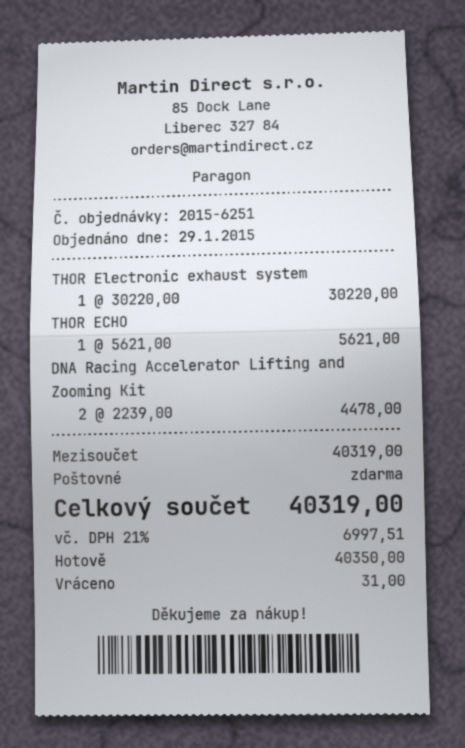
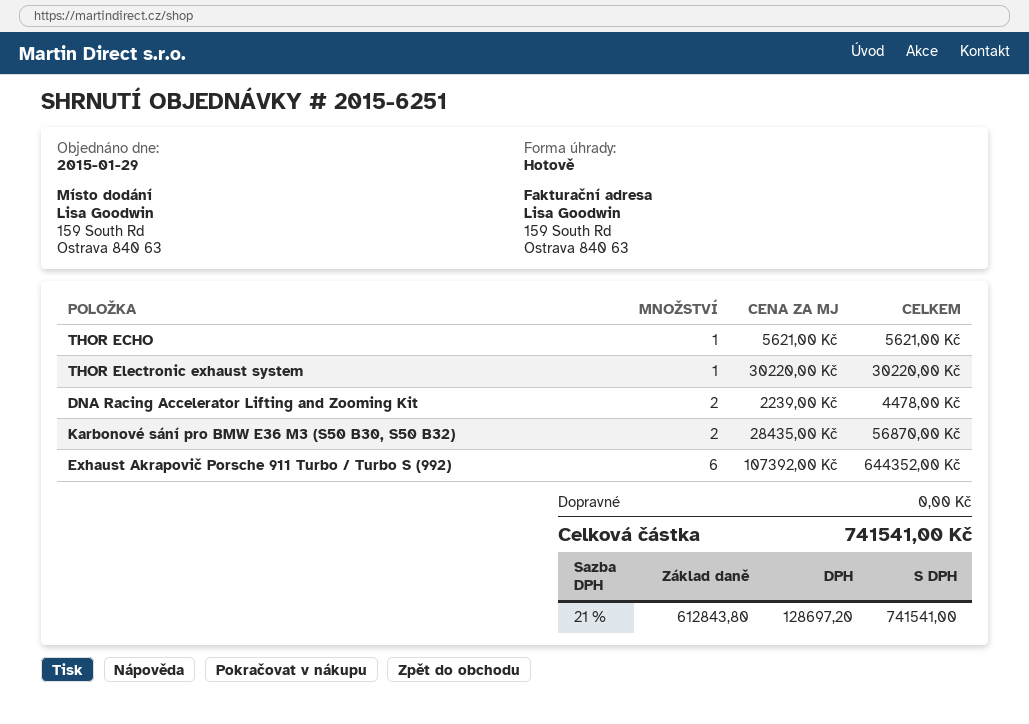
Karbonové sání pro BMW E36 M3 (S50 B30, S50 B32): none -> 2 x 28435.00 = 56870.00
Exhaust Akrapovič Porsche 911 Turbo / Turbo S (992): none -> 6 x 107392.00 = 644352.00
tax: 21% = 6997.51 -> 21% = 128697.20
total: 40319.00 -> 741541.00

